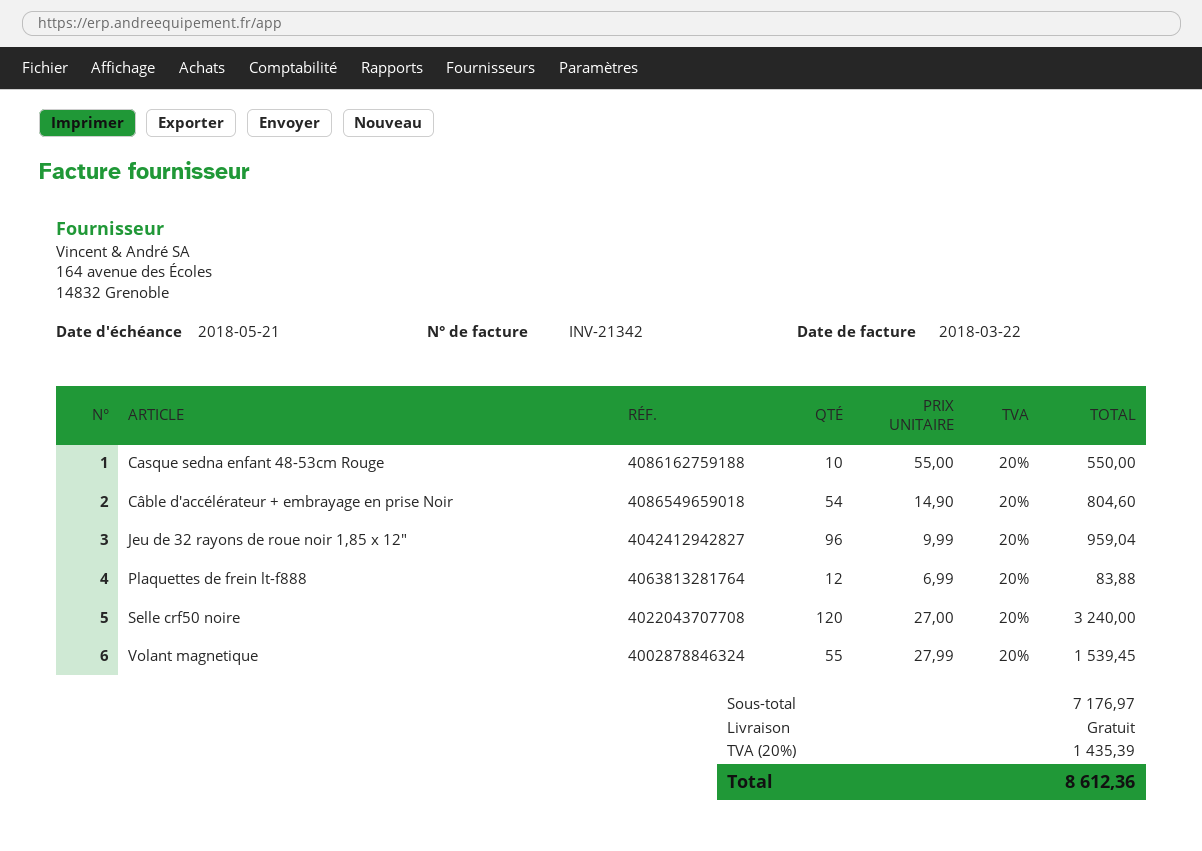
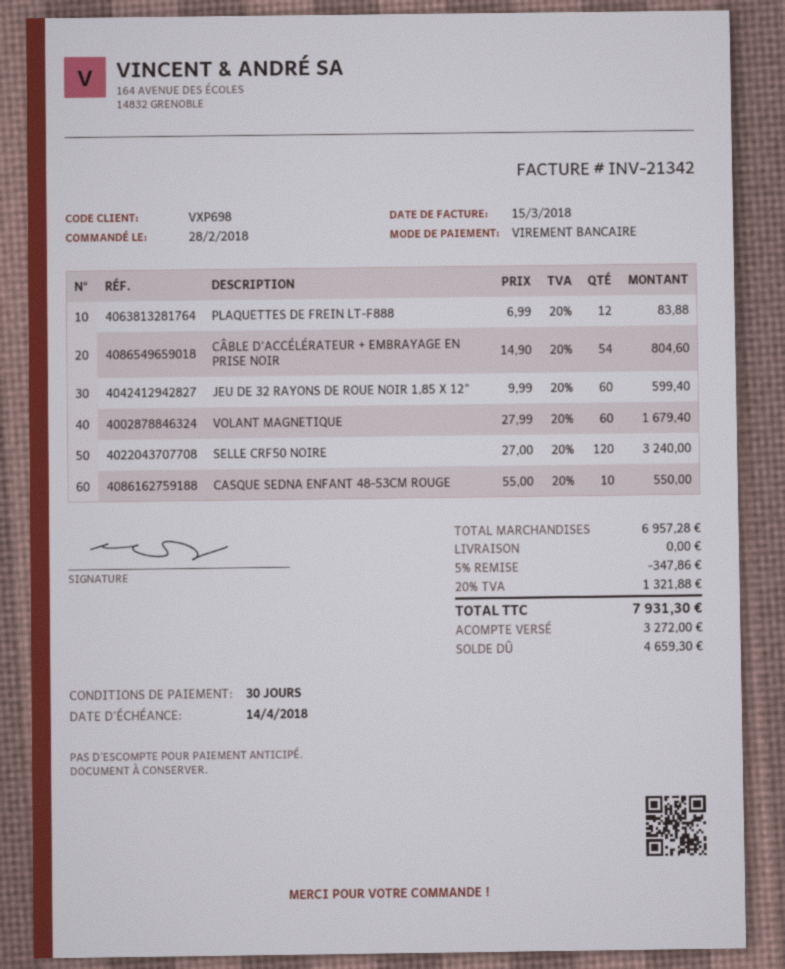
invoice date: 2018-03-22 -> 2018-03-15
due date: 2018-05-21 -> 2018-04-14
Jeu de 32 rayons de roue noir 1,85 x 12": 96 x 9.99 = 959.04 -> 60 x 9.99 = 599.40
Volant magnetique: 55 x 27.99 = 1539.45 -> 60 x 27.99 = 1679.40
subtotal: 7176.97 -> 6957.28
discount: none -> 5% = 347.86
tax: 20% = 1435.39 -> 20% = 1321.88
total: 8612.36 -> 7931.30

